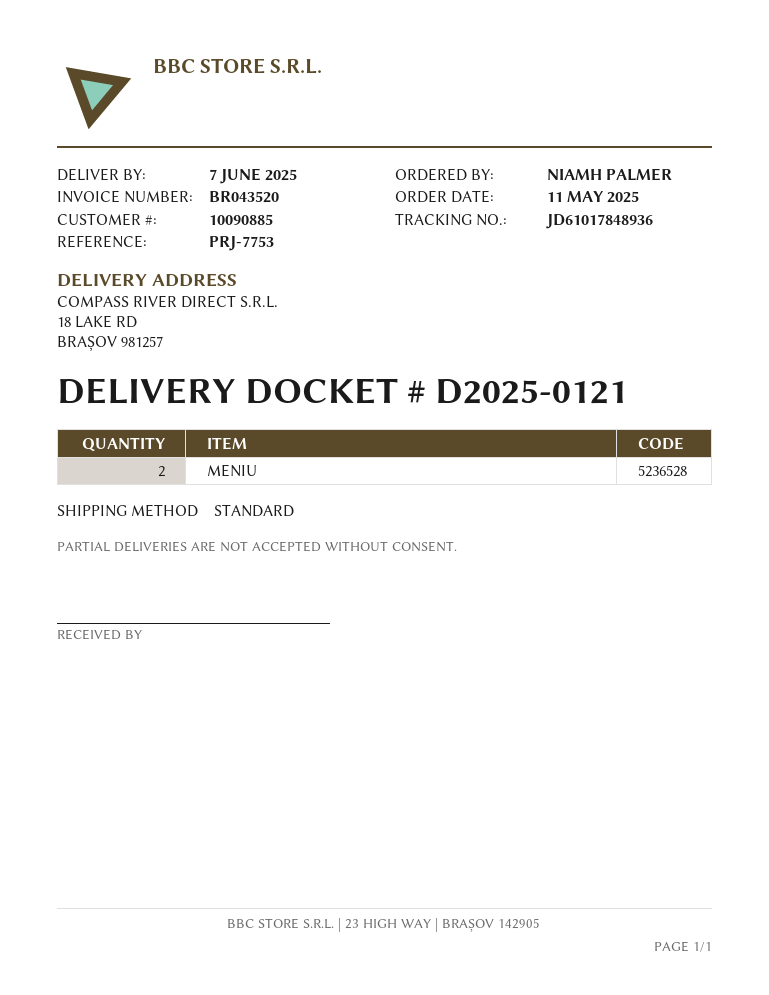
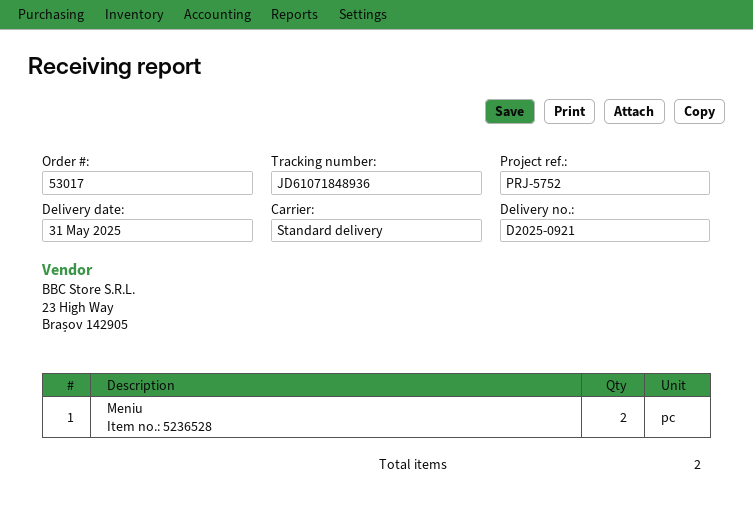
delivery note number: D2025-0121 -> D2025-0921
delivery date: 2025-06-07 -> 2025-05-31
reference: PRJ-7753 -> PRJ-5752
tracking number: JD61017848936 -> JD61071848936

